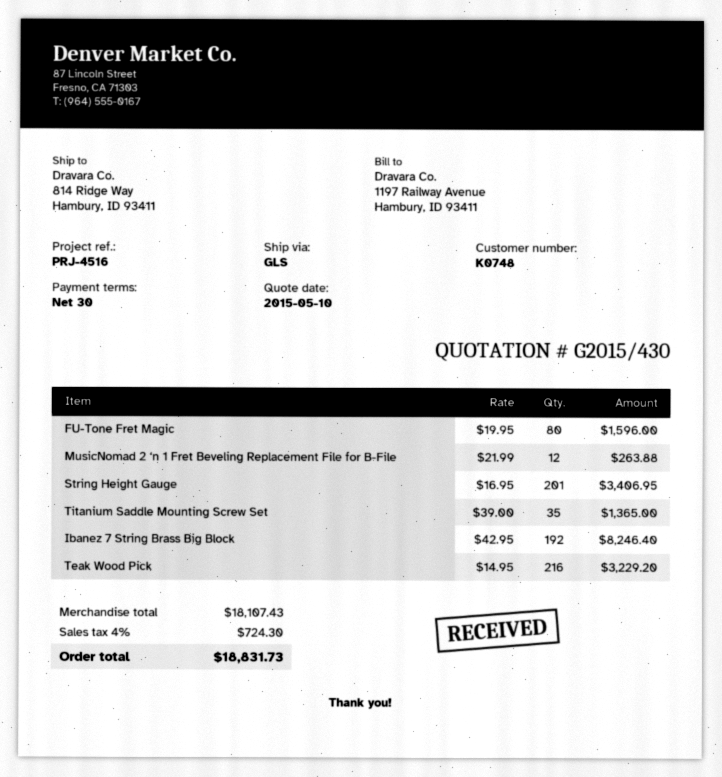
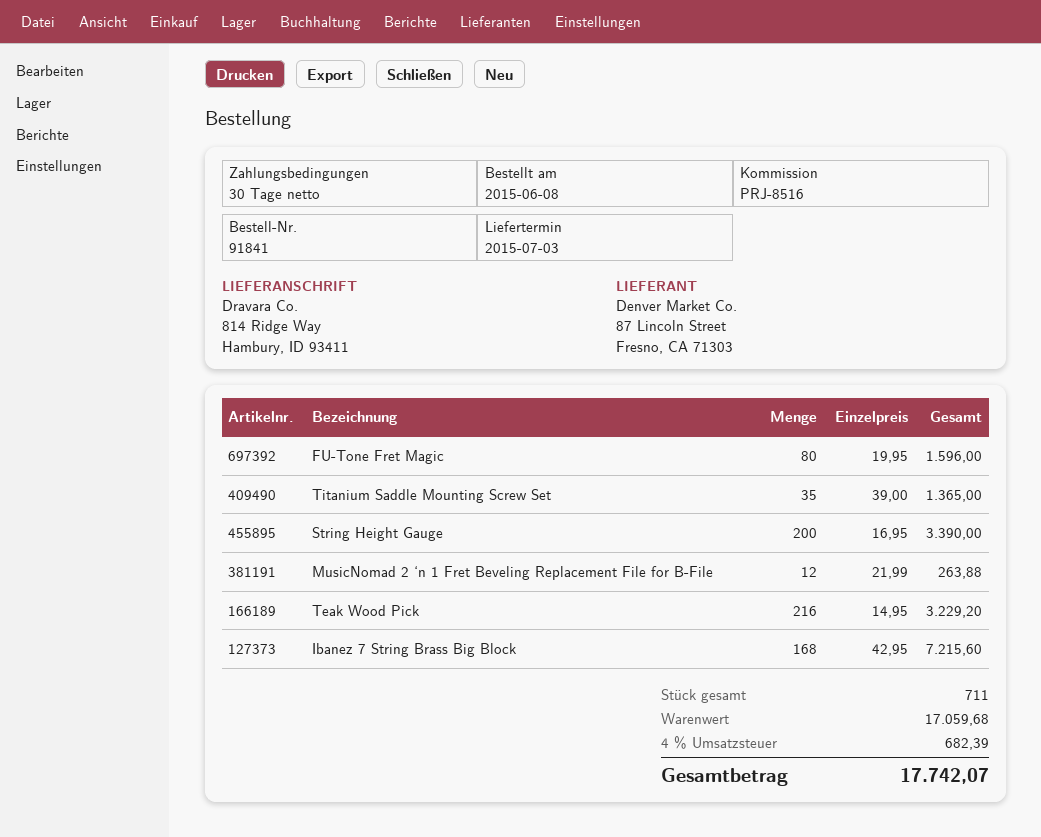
reference: PRJ-4516 -> PRJ-8516
String Height Gauge: 201 x 16.95 = 3406.95 -> 200 x 16.95 = 3390.00
Ibanez 7 String Brass Big Block: 192 x 42.95 = 8246.40 -> 168 x 42.95 = 7215.60
subtotal: 18107.43 -> 17059.68
tax: 4% = 724.30 -> 4% = 682.39
total: 18831.73 -> 17742.07

